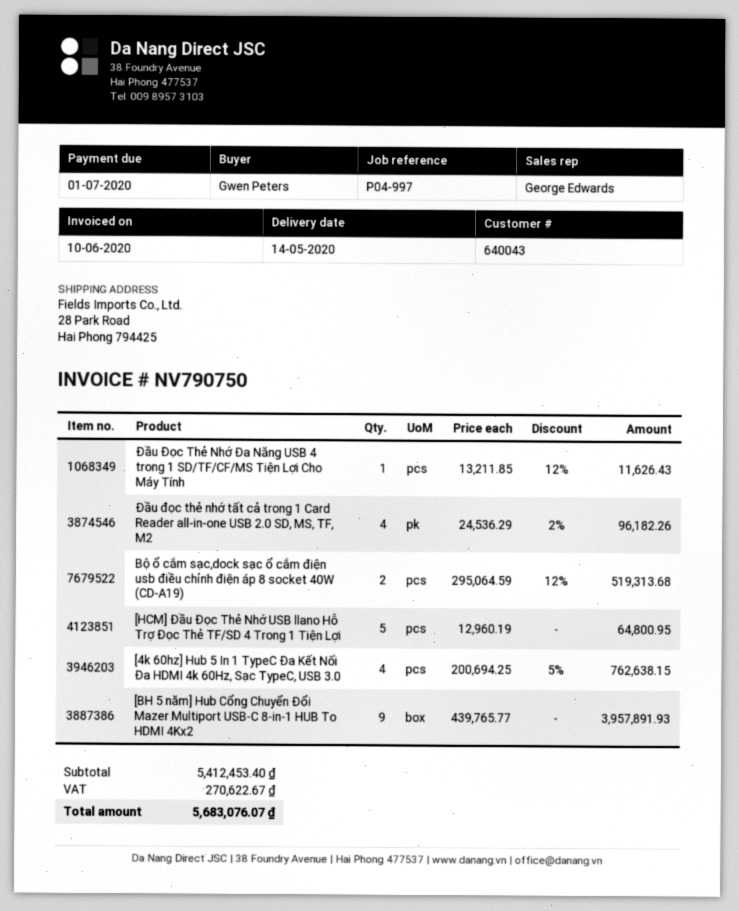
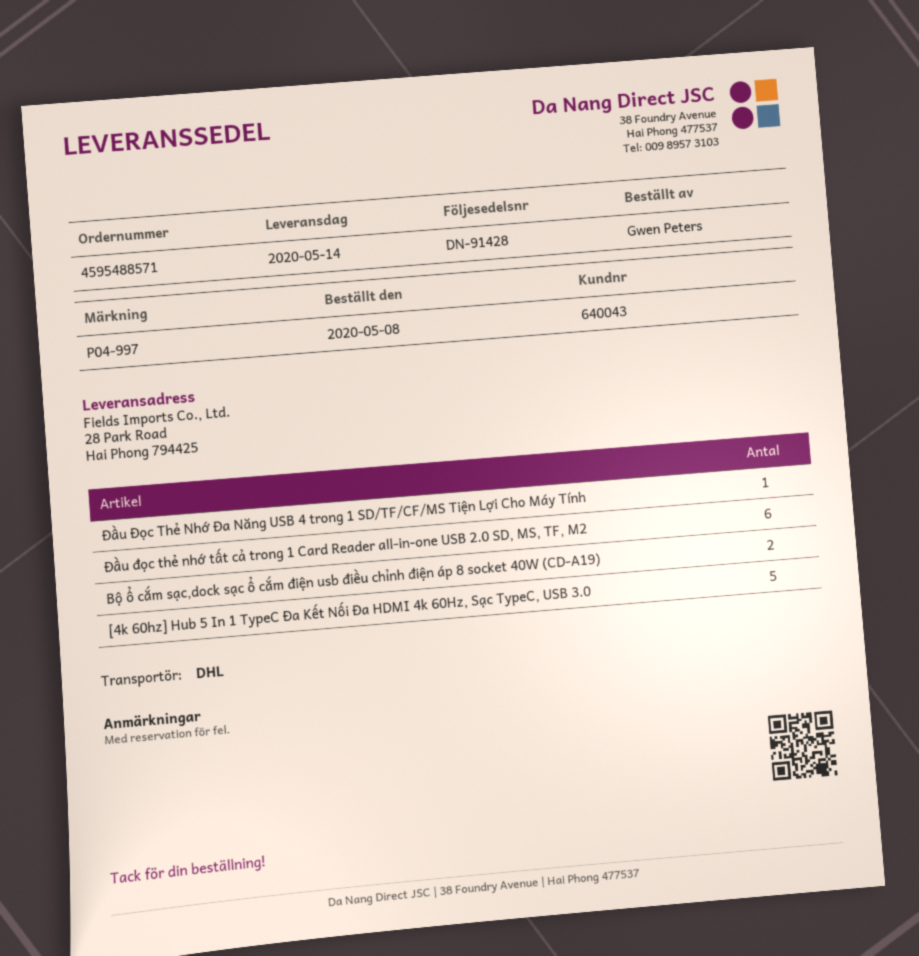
Đầu đọc thẻ nhớ tất cả trong 1 Card Reader all-in-one USB 2.0 SD, MS, TF, M2: 4 -> 6
[HCM] Đầu Đọc Thẻ Nhớ USB llano Hỗ Trợ Đọc Thẻ TF/SD 4 Trong 1 Tiện Lợi: 5 -> none
[4k 60hz] Hub 5 In 1 TypeC Đa Kết Nối Đa HDMI 4k 60Hz, Sạc TypeC, USB 3.0: 4 -> 5
[BH 5 năm] Hub Cổng Chuyển Đổi Mazer Multiport USB-C 8-in-1 HUB To HDMI 4Kx2: 9 -> none

